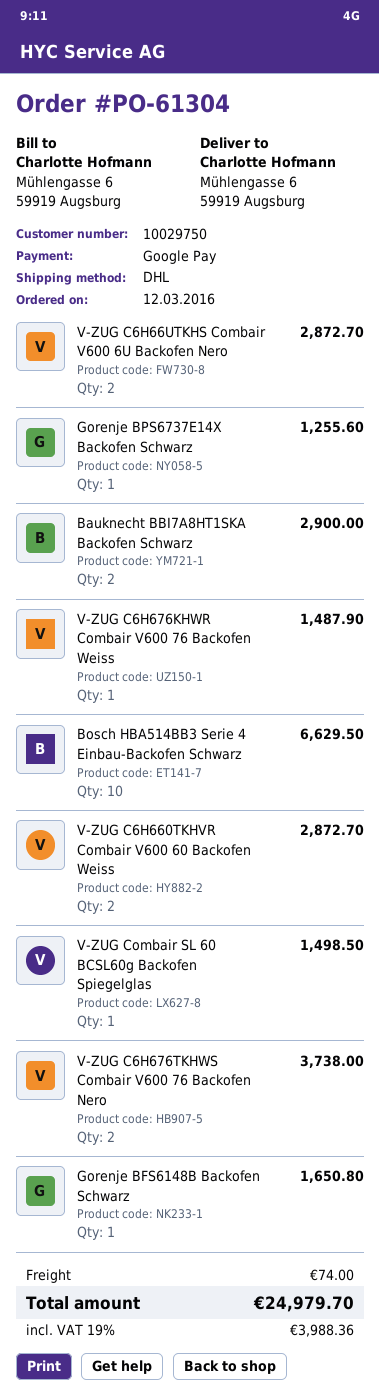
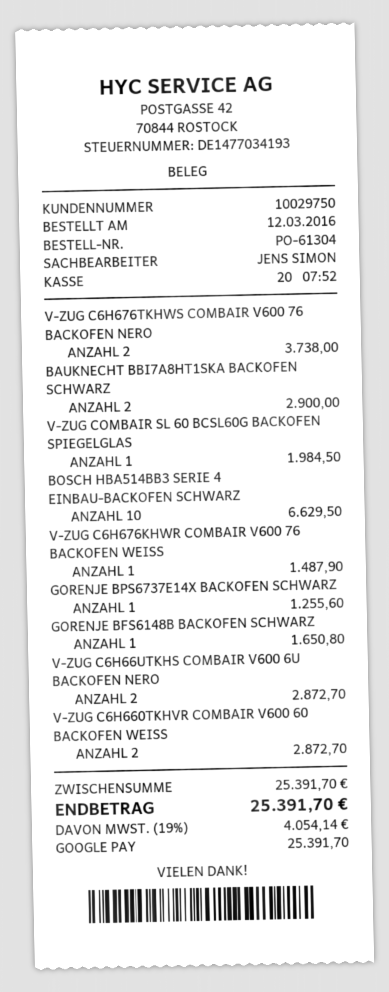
V-ZUG Combair SL 60 BCSL60g Backofen Spiegelglas: 1 for 1498.50 -> 1 for 1984.50
shipping: 74.00 -> none
tax: 19% = 3988.36 -> 19% = 4054.14
total: 24979.70 -> 25391.70

